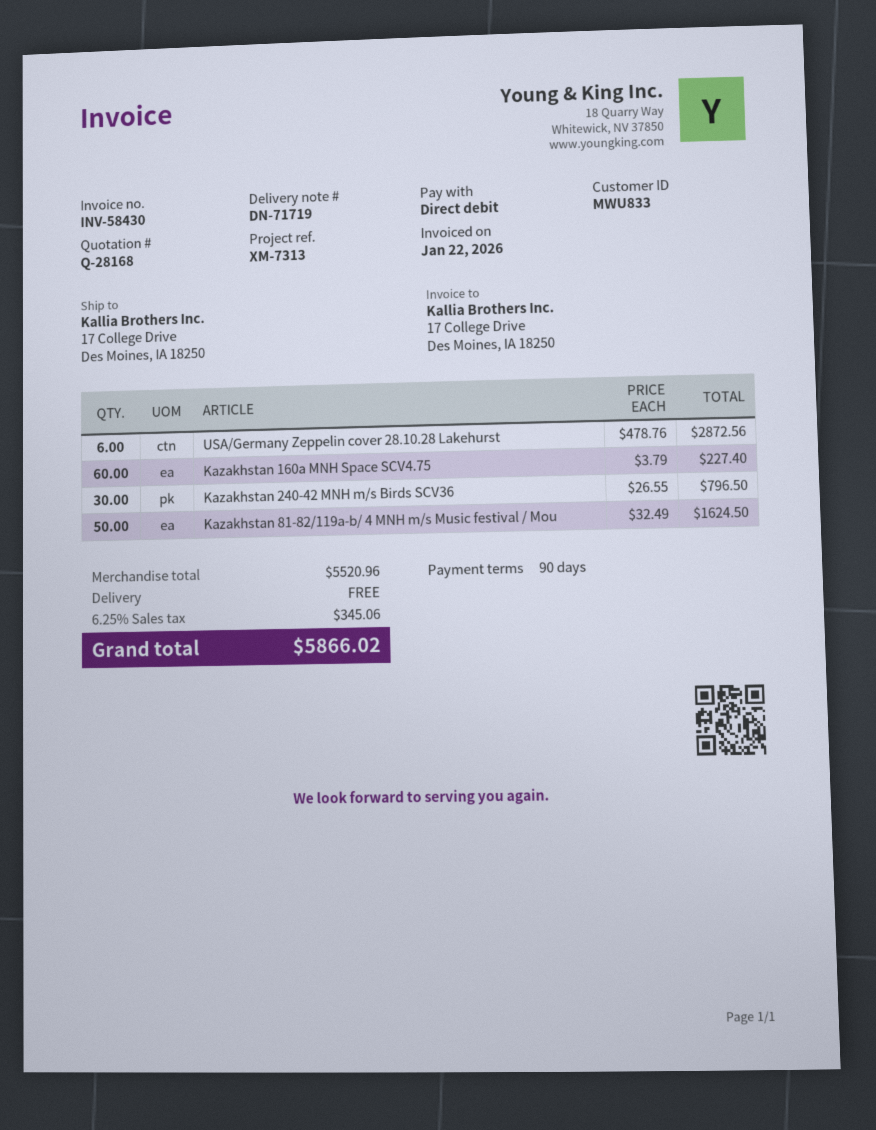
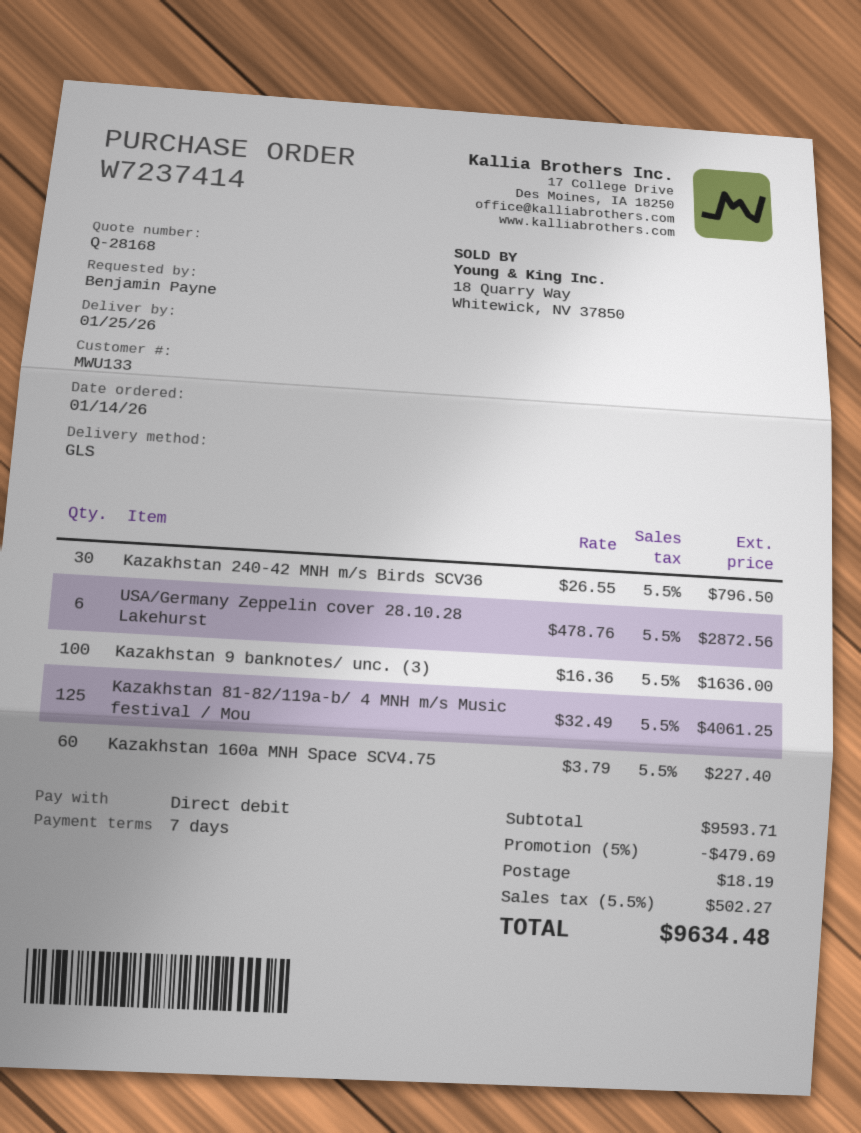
payment terms: 90 days -> 7 days
customer number: MWU833 -> MWU133
Kazakhstan 81-82/119a-b/ 4 MNH m/s Music festival / Mou: 50 x 32.49 = 1624.50 -> 125 x 32.49 = 4061.25
Kazakhstan 9 banknotes/ unc. (3): none -> 100 x 16.36 = 1636.00
subtotal: 5520.96 -> 9593.71
discount: none -> 5% = 479.69
shipping: 0.00 -> 18.19
tax: 6.25% = 345.06 -> 5.5% = 502.27
total: 5866.02 -> 9634.48

